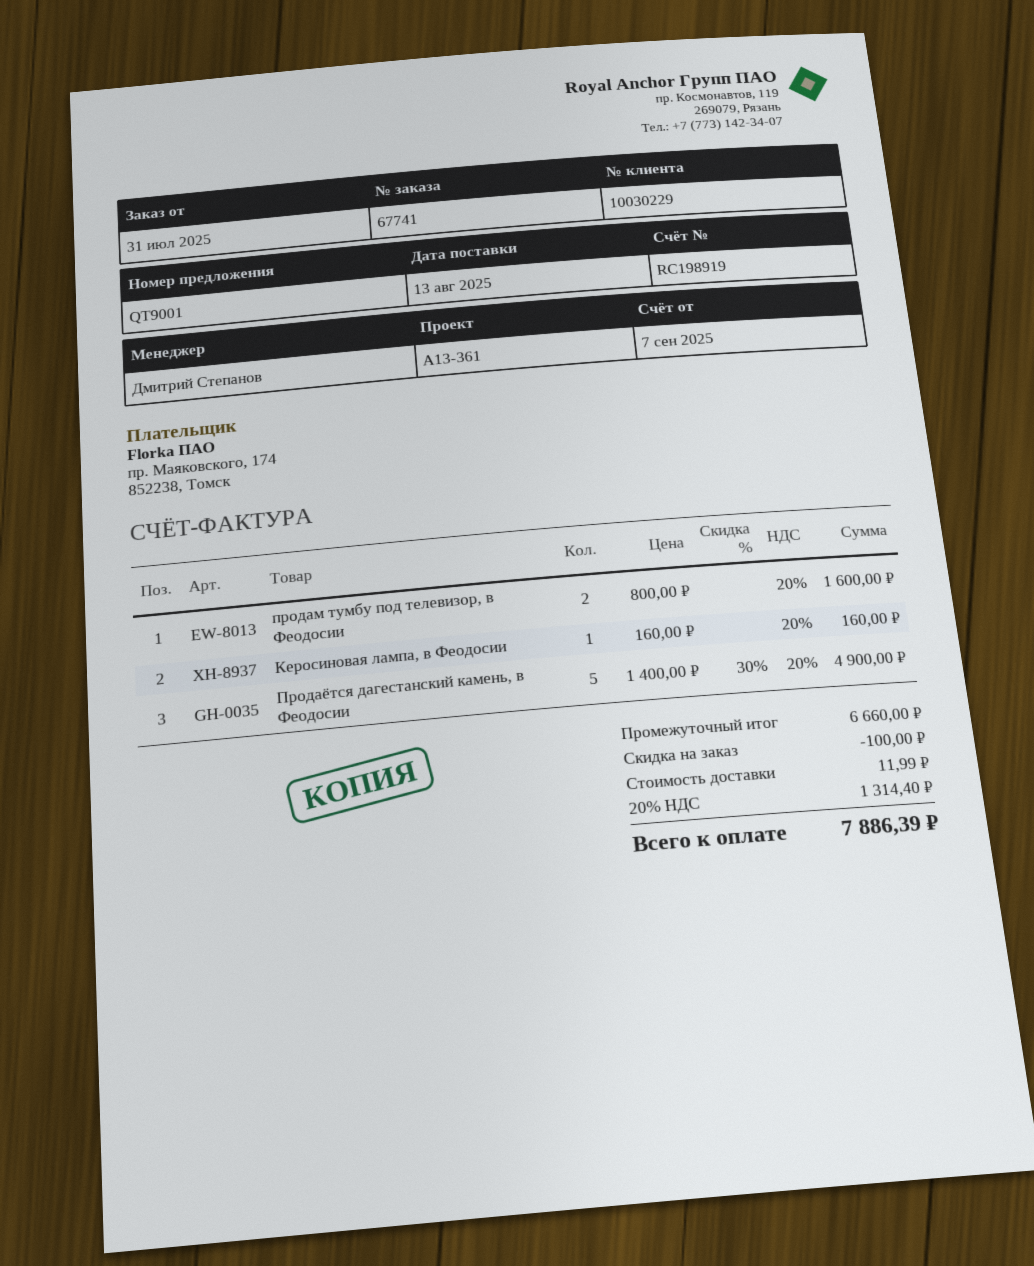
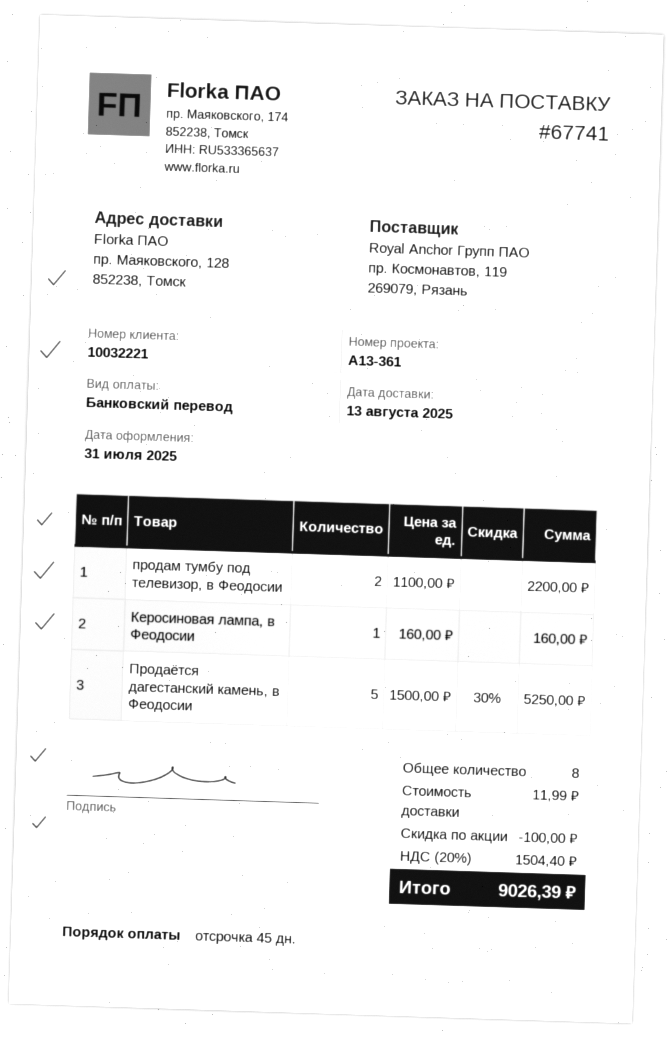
customer number: 10030229 -> 10032221
продам тумбу под телевизор, в Феодосии: 2 x 800.00 = 1600.00 -> 2 x 1100.00 = 2200.00
Продаётся дагестанский камень, в Феодосии: 5 x 1400.00 - 30% = 4900.00 -> 5 x 1500.00 - 30% = 5250.00
tax: 20% = 1314.40 -> 20% = 1504.40
total: 7886.39 -> 9026.39

